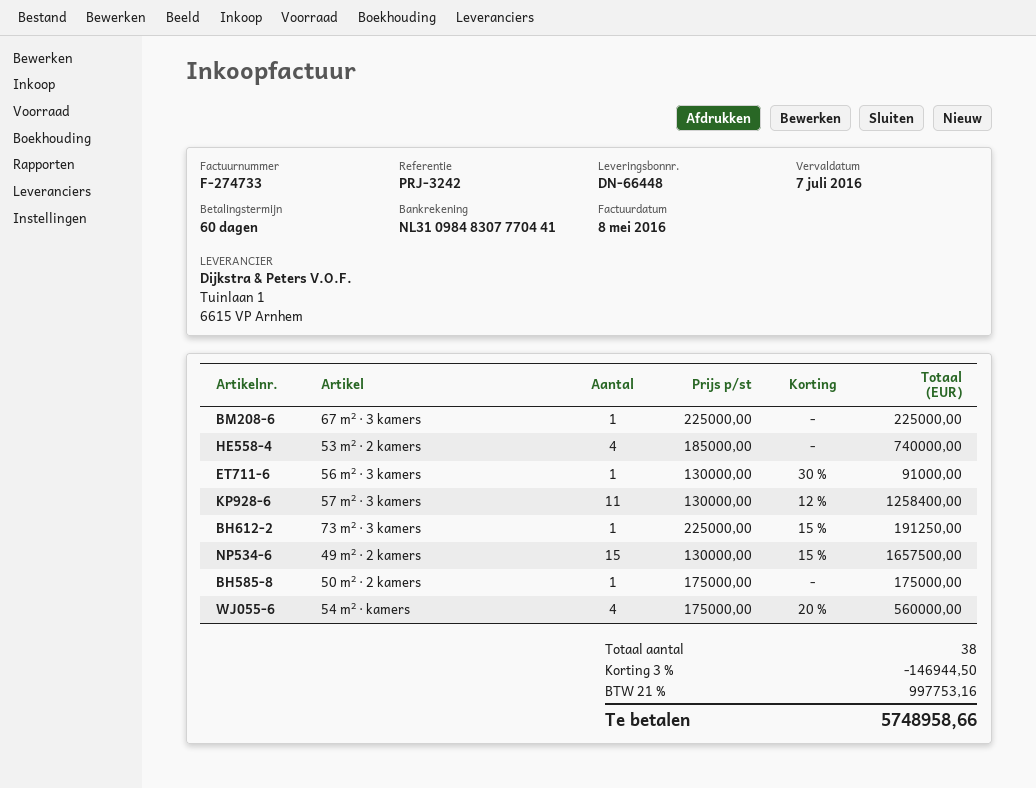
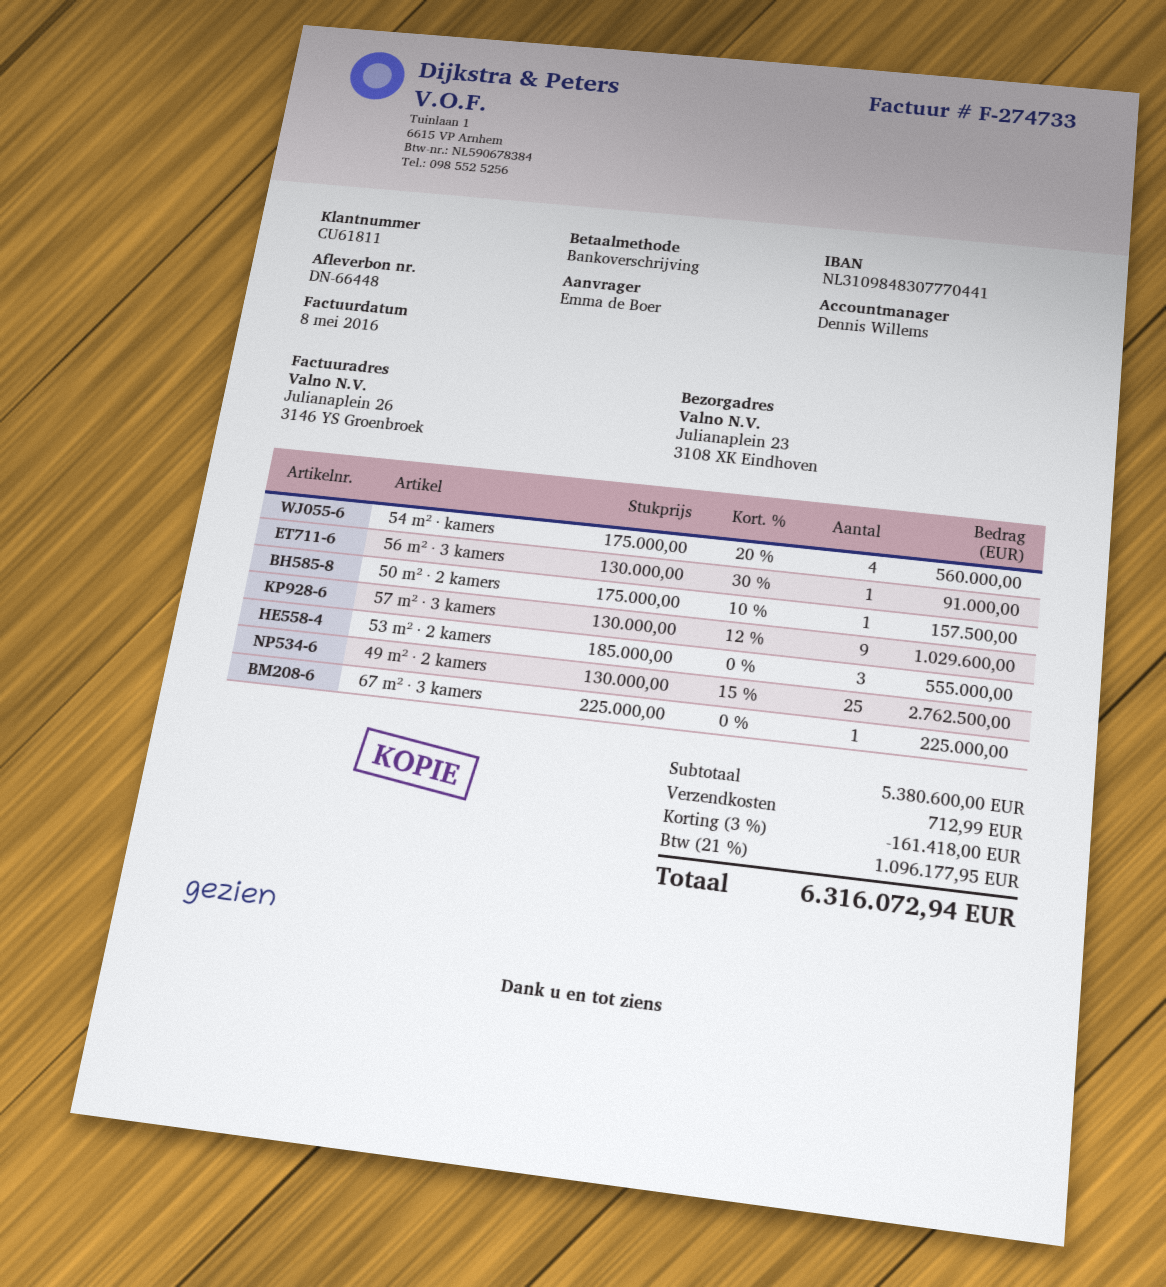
53 m² · 2 kamers: 4 x 185000.00 = 740000.00 -> 3 x 185000.00 = 555000.00
57 m² · 3 kamers: 11 x 130000.00 - 12% = 1258400.00 -> 9 x 130000.00 - 12% = 1029600.00
73 m² · 3 kamers: 1 x 225000.00 - 15% = 191250.00 -> none
49 m² · 2 kamers: 15 x 130000.00 - 15% = 1657500.00 -> 25 x 130000.00 - 15% = 2762500.00
50 m² · 2 kamers: 1 x 175000.00 = 175000.00 -> 1 x 175000.00 - 10% = 157500.00
discount: 3% = 146944.50 -> 3% = 161418.00
shipping: none -> 712.99
tax: 21% = 997753.16 -> 21% = 1096177.95
total: 5748958.66 -> 6316072.94

